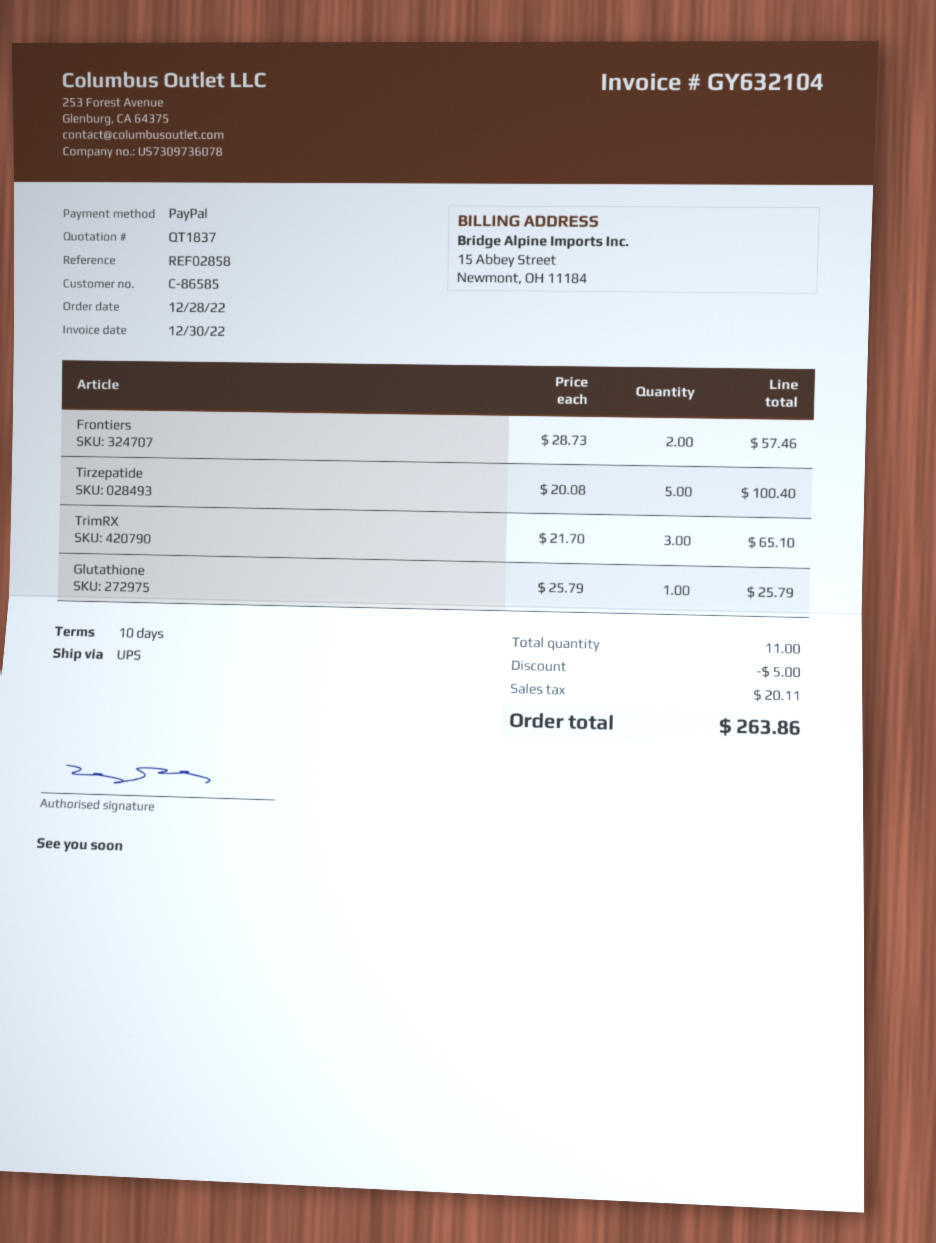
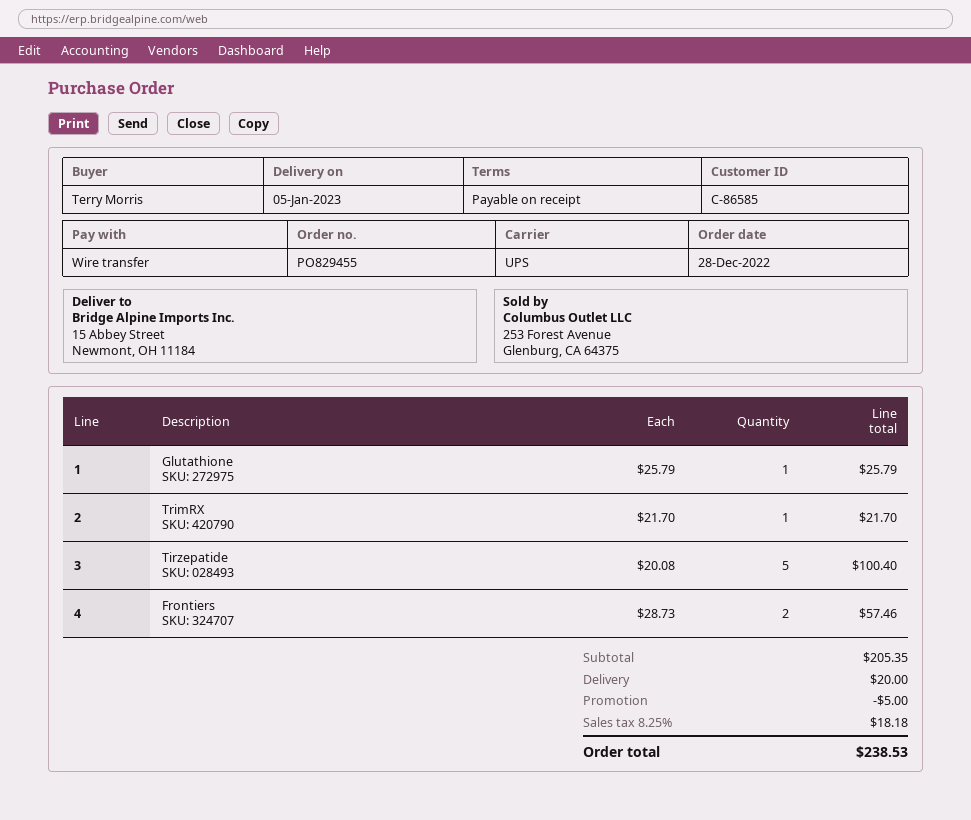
payment terms: 10 days -> on receipt
payment method: PayPal -> bank transfer
TrimRX: 3 x 21.70 = 65.10 -> 1 x 21.70 = 21.70
shipping: none -> 20.00
tax: 20.11 -> 18.18
total: 263.86 -> 238.53

